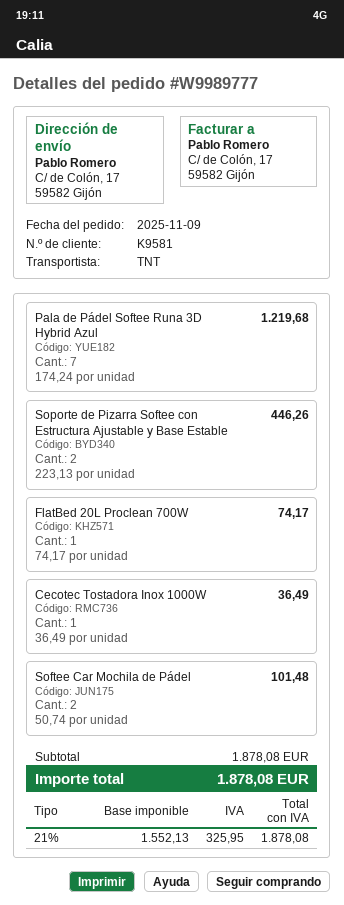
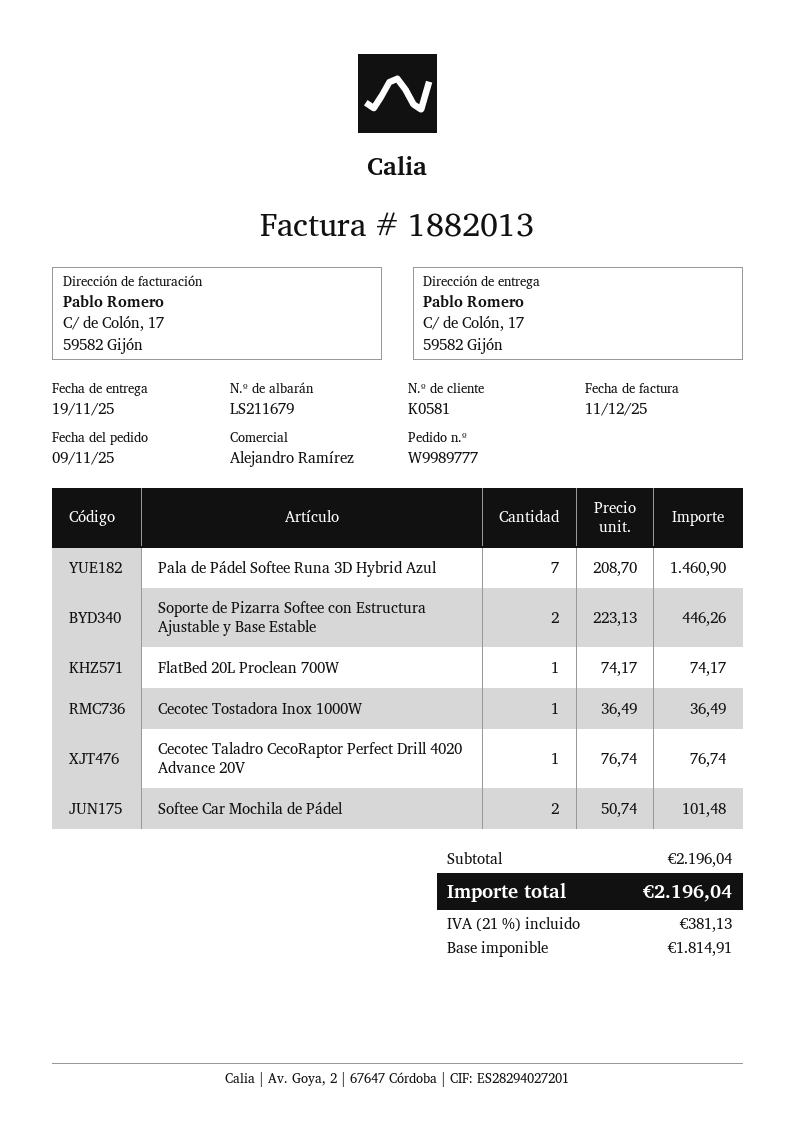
customer number: K9581 -> K0581
Pala de Pádel Softee Runa 3D Hybrid Azul: 7 x 174.24 = 1219.68 -> 7 x 208.70 = 1460.90
Cecotec Taladro CecoRaptor Perfect Drill 4020 Advance 20V: none -> 1 x 76.74 = 76.74
subtotal: 1878.08 -> 2196.04
net: 1552.13 -> 1814.91
tax: 21% = 325.95 -> 21% = 381.13
total: 1878.08 -> 2196.04

